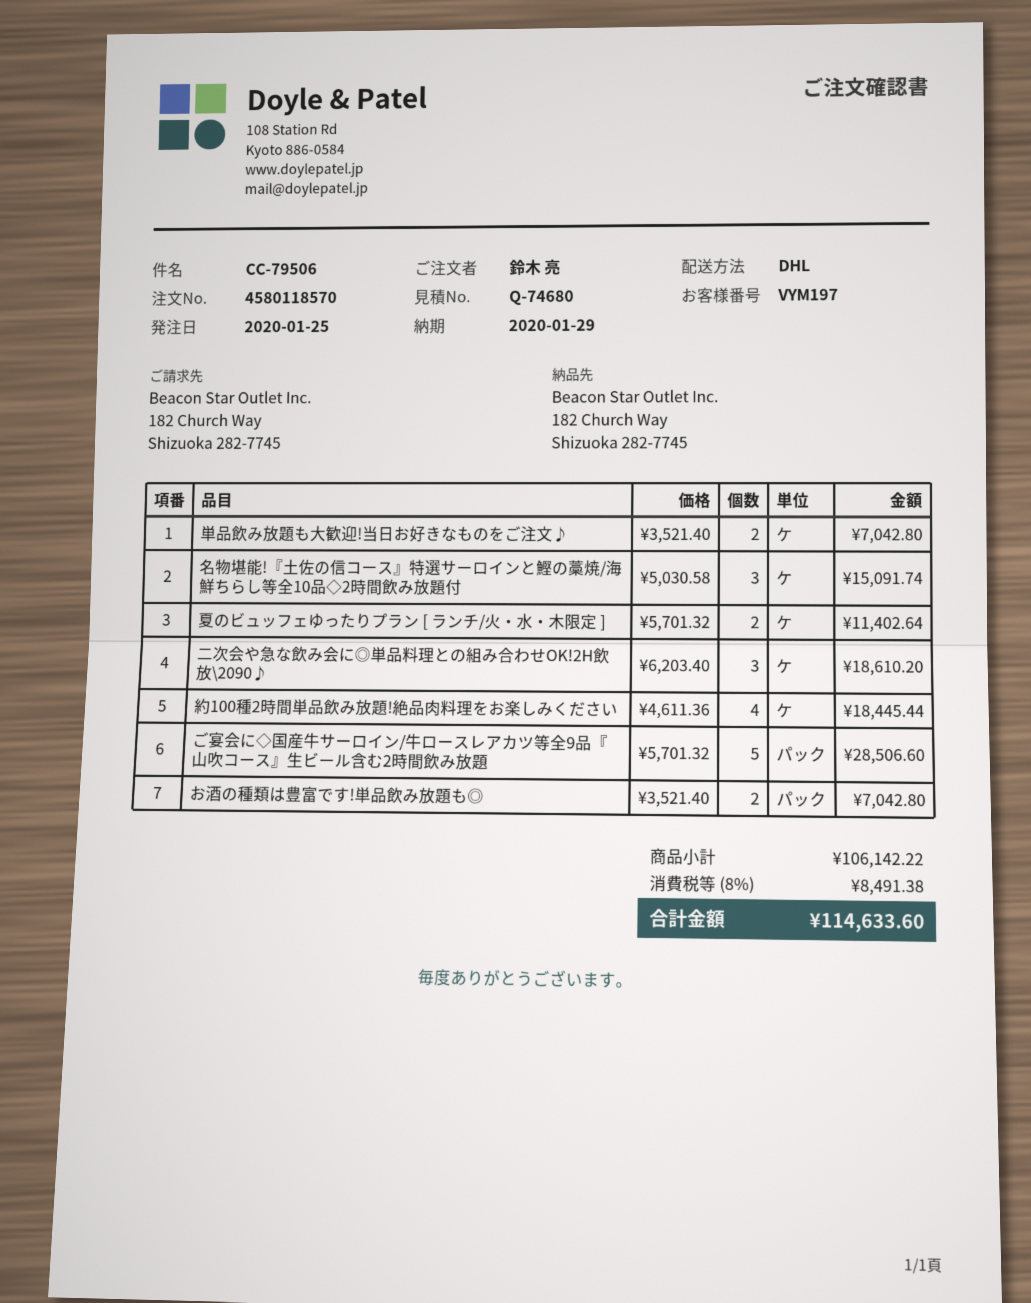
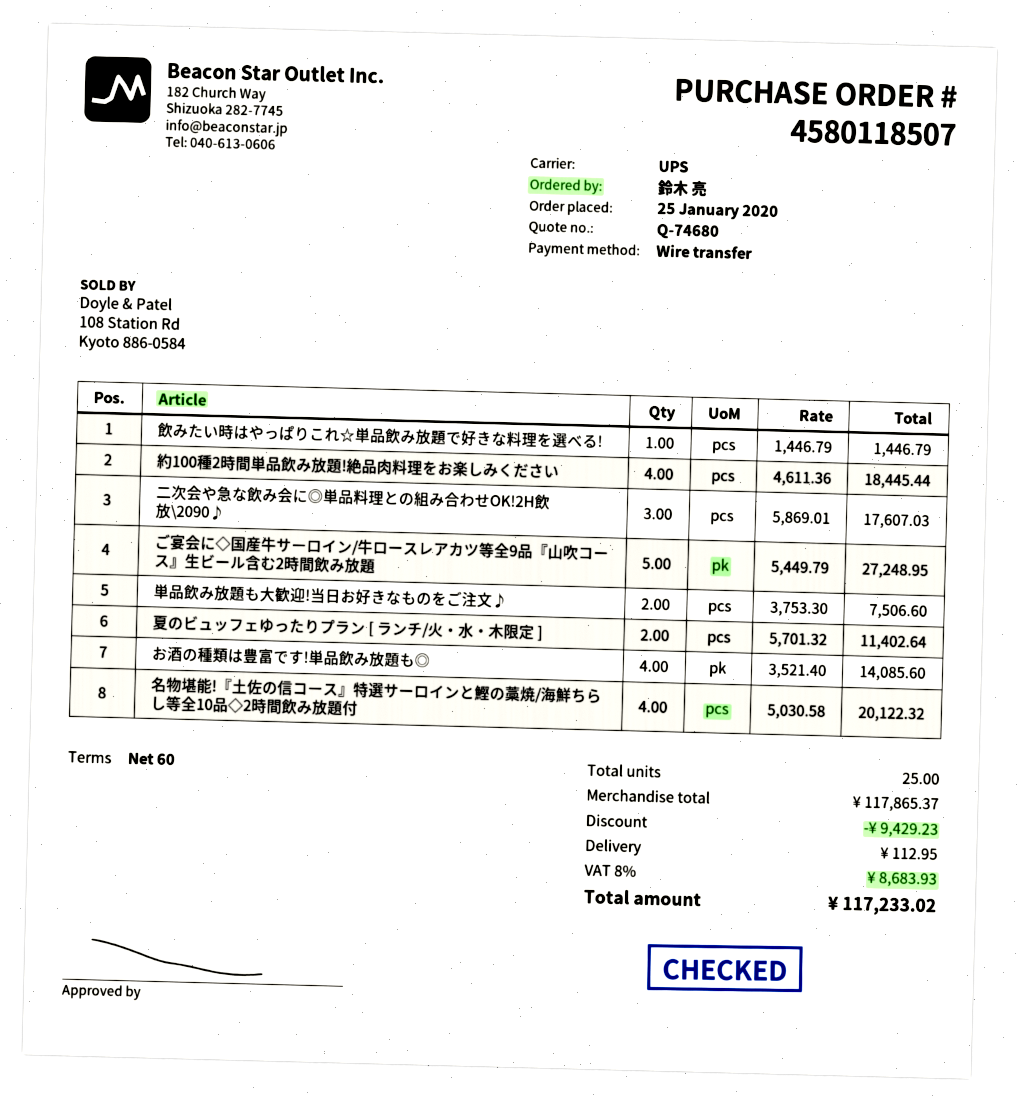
order number: 4580118570 -> 4580118507
shipping method: DHL -> UPS
単品飲み放題も大歓迎!当日お好きなものをご注文♪: 2 x 3521.40 = 7042.80 -> 2 x 3753.30 = 7506.60
名物堪能!『土佐の信コース』特選サーロインと鰹の藁焼/海鮮ちらし等全10品◇2時間飲み放題付: 3 x 5030.58 = 15091.74 -> 4 x 5030.58 = 20122.32
二次会や急な飲み会に◎単品料理との組み合わせOK!2H飲放\2090♪: 3 x 6203.40 = 18610.20 -> 3 x 5869.01 = 17607.03
ご宴会に◇国産牛サーロイン/牛ロースレアカツ等全9品『山吹コース』生ビール含む2時間飲み放題: 5 x 5701.32 = 28506.60 -> 5 x 5449.79 = 27248.95
お酒の種類は豊富です!単品飲み放題も◎: 2 x 3521.40 = 7042.80 -> 4 x 3521.40 = 14085.60
飲みたい時はやっぱりこれ☆単品飲み放題で好きな料理を選べる!: none -> 1 x 1446.79 = 1446.79
subtotal: 106142.22 -> 117865.37
discount: none -> 9429.23
shipping: none -> 112.95
tax: 8% = 8491.38 -> 8% = 8683.93
total: 114633.60 -> 117233.02

